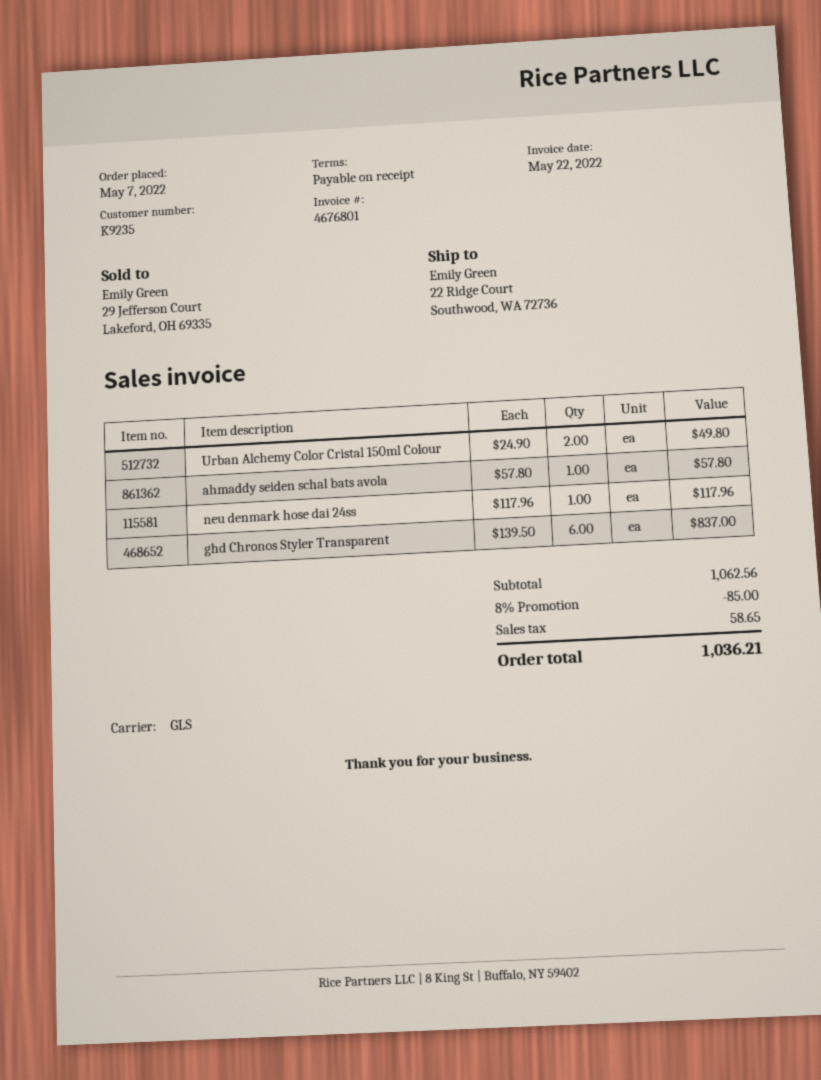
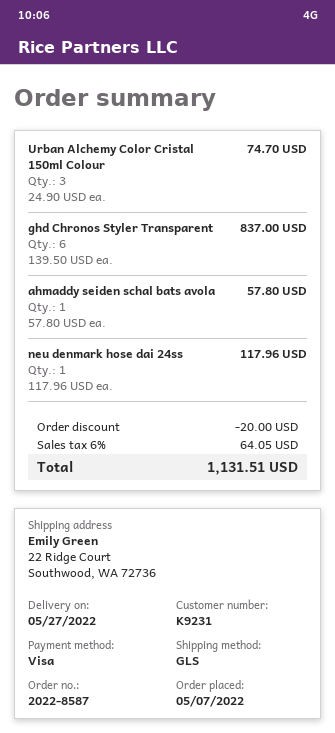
customer number: K9235 -> K9231
Urban Alchemy Color Cristal 150ml Colour: 2 x 24.90 = 49.80 -> 3 x 24.90 = 74.70
discount: 85.00 -> 20.00
tax: 58.65 -> 64.05
total: 1036.21 -> 1131.51

